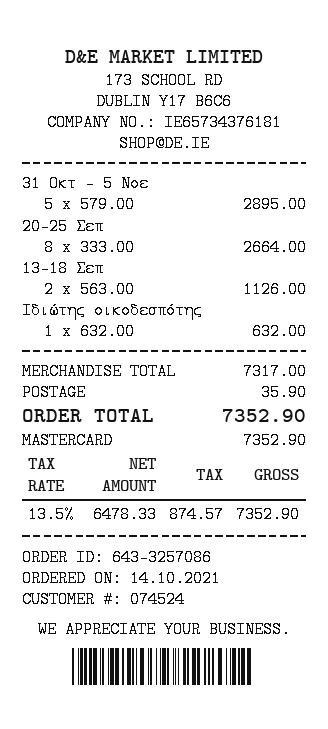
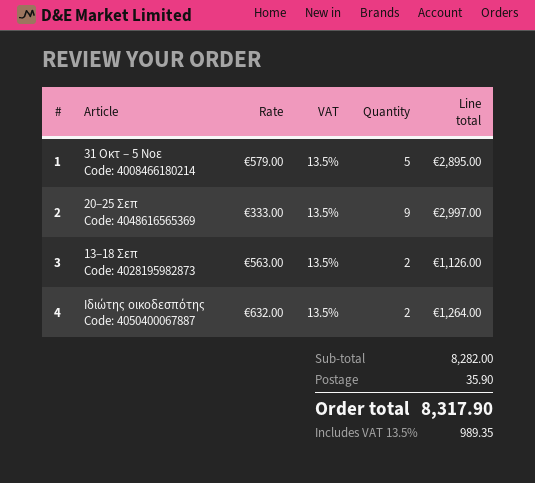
20–25 Σεπ: 8 x 333.00 = 2664.00 -> 9 x 333.00 = 2997.00
Ιδιώτης οικοδεσπότης: 1 x 632.00 = 632.00 -> 2 x 632.00 = 1264.00
subtotal: 7317.00 -> 8282.00
tax: 13.5% = 874.57 -> 13.5% = 989.35
total: 7352.90 -> 8317.90

